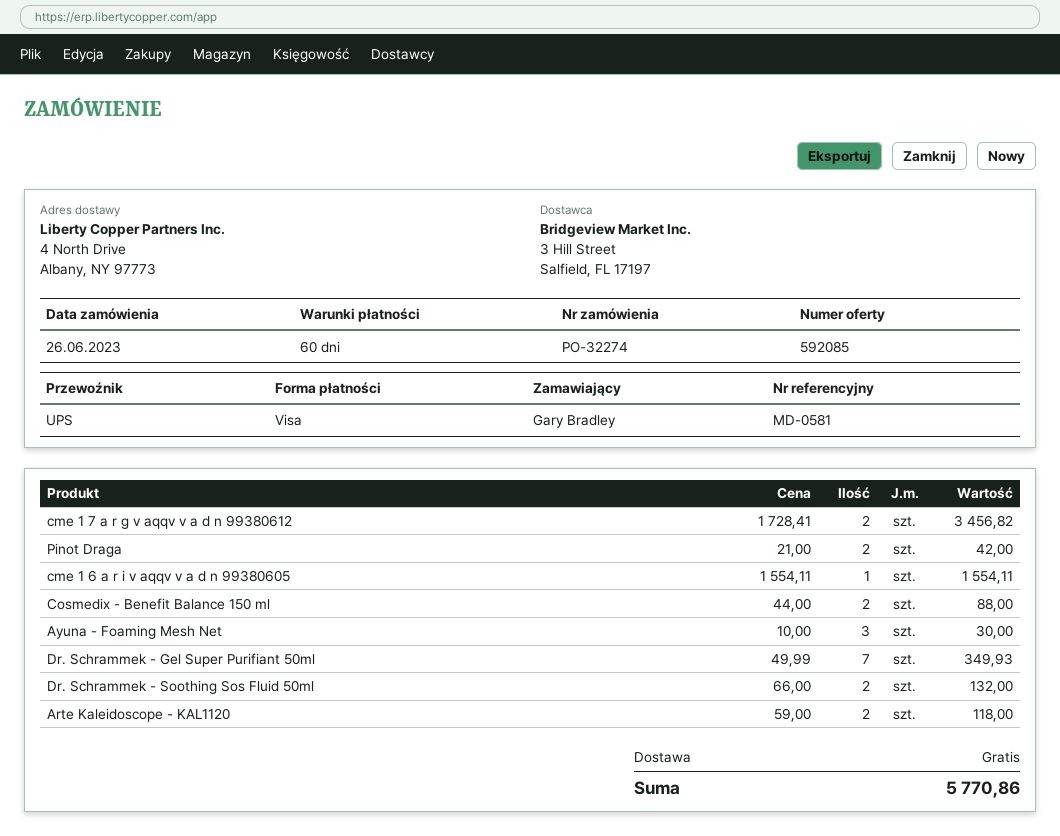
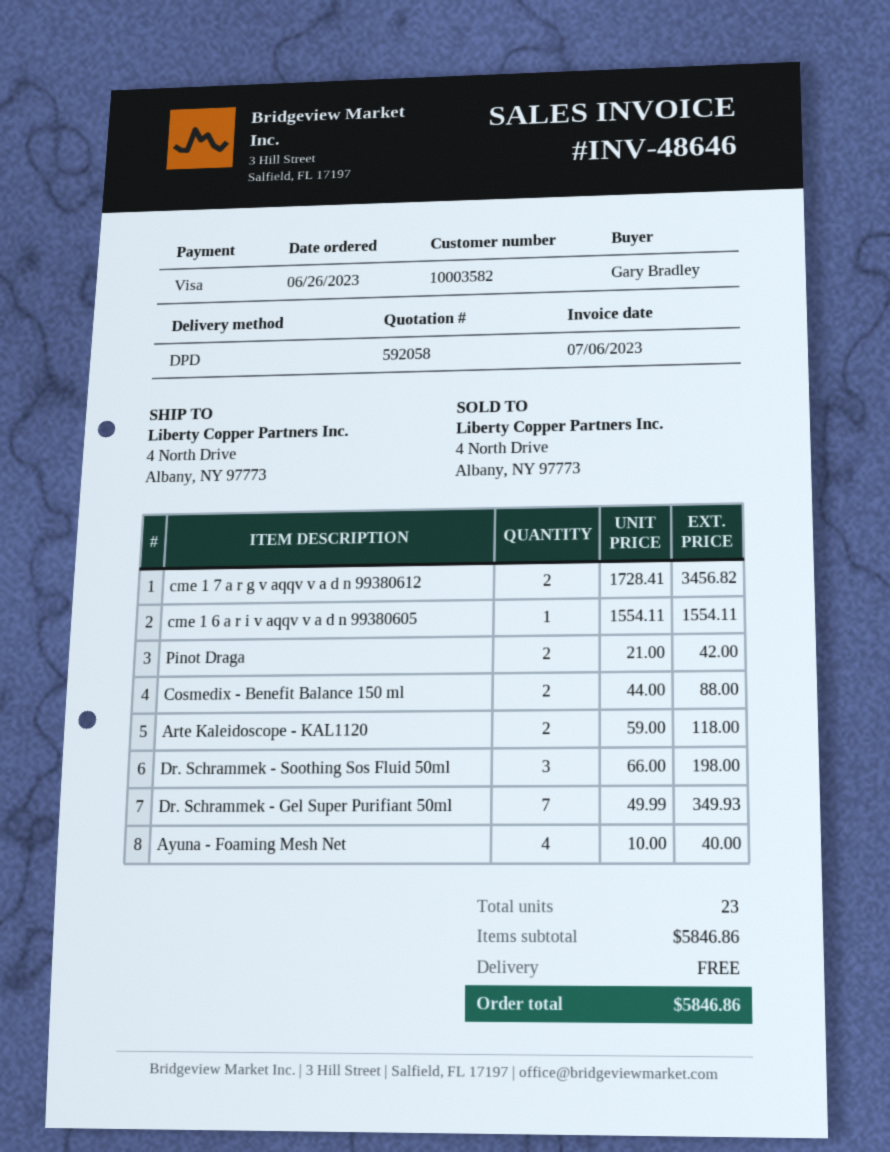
quote number: 592085 -> 592058
shipping method: UPS -> DPD
Ayuna - Foaming Mesh Net: 3 x 10.00 = 30.00 -> 4 x 10.00 = 40.00
Dr. Schrammek - Soothing Sos Fluid 50ml: 2 x 66.00 = 132.00 -> 3 x 66.00 = 198.00
total: 5770.86 -> 5846.86

